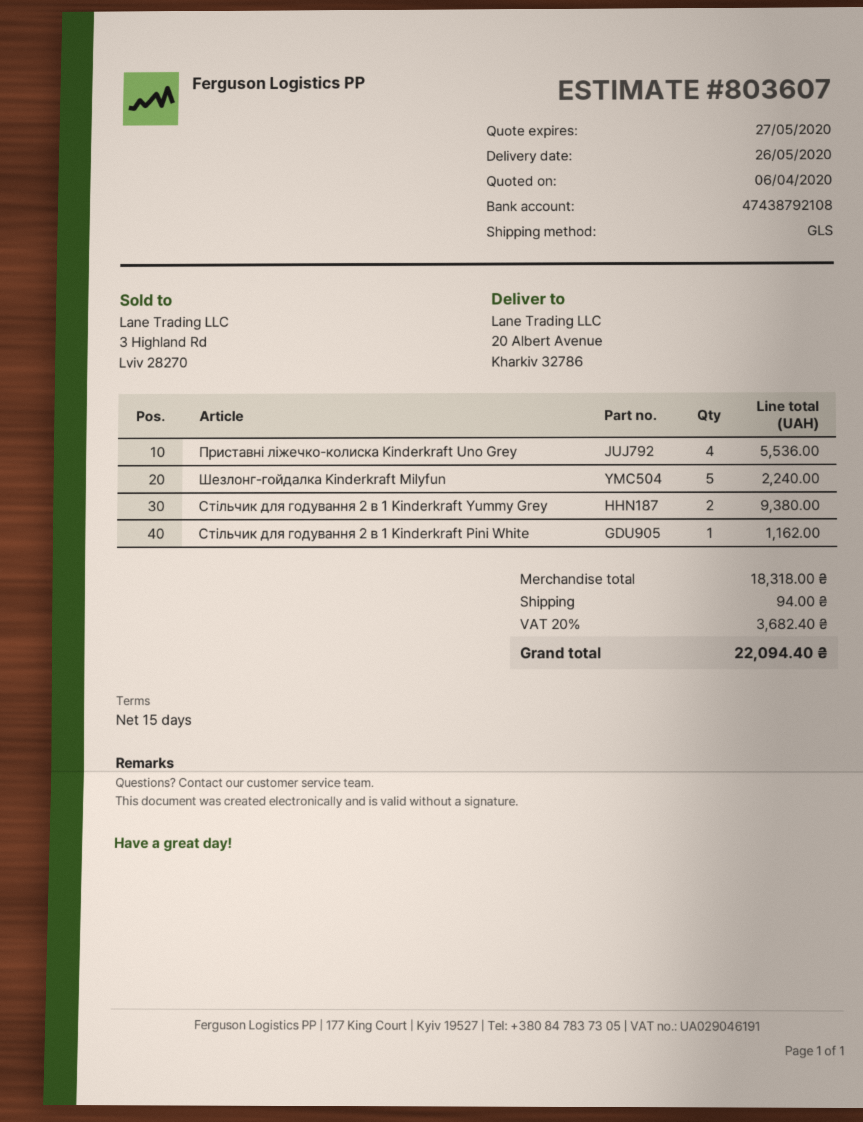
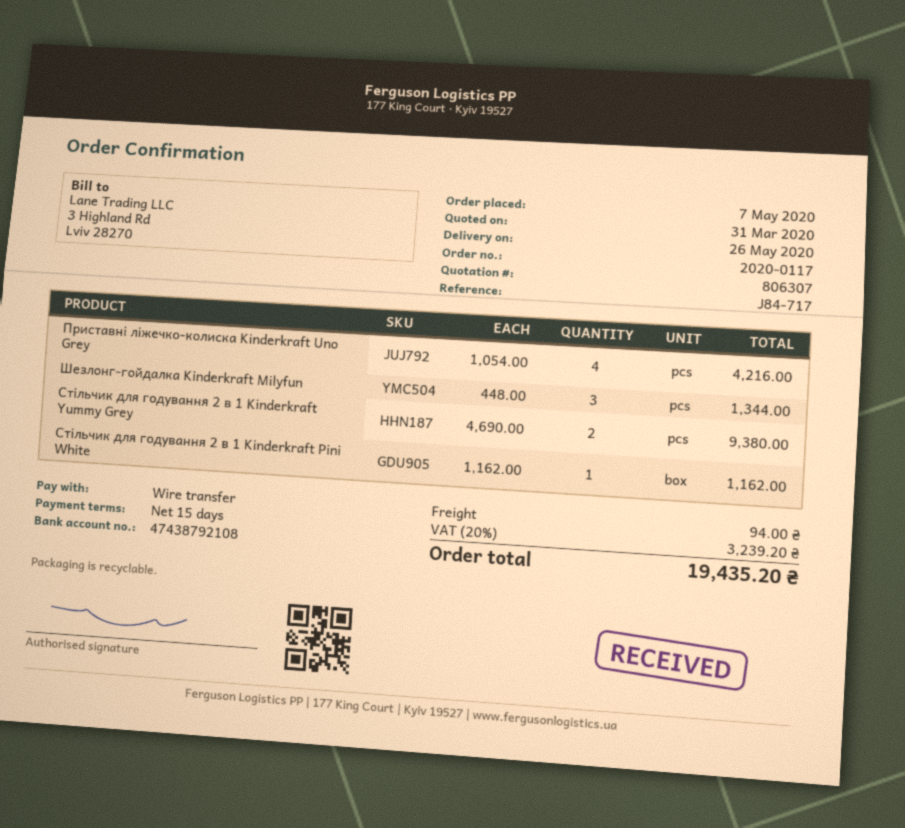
quote number: 803607 -> 806307
quote date: 2020-04-06 -> 2020-03-31
Приставні ліжечко-колиска Kinderkraft Uno Grey: 4 for 5536.00 -> 4 for 4216.00
Шезлонг-гойдалка Kinderkraft Milyfun: 5 for 2240.00 -> 3 for 1344.00
tax: 20% = 3682.40 -> 20% = 3239.20
total: 22094.40 -> 19435.20

